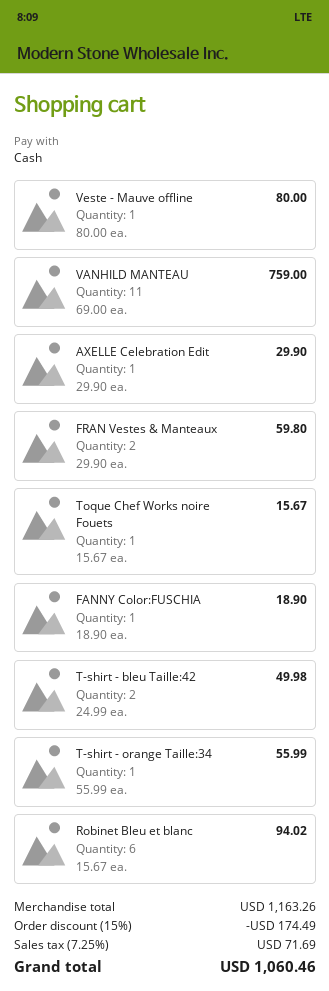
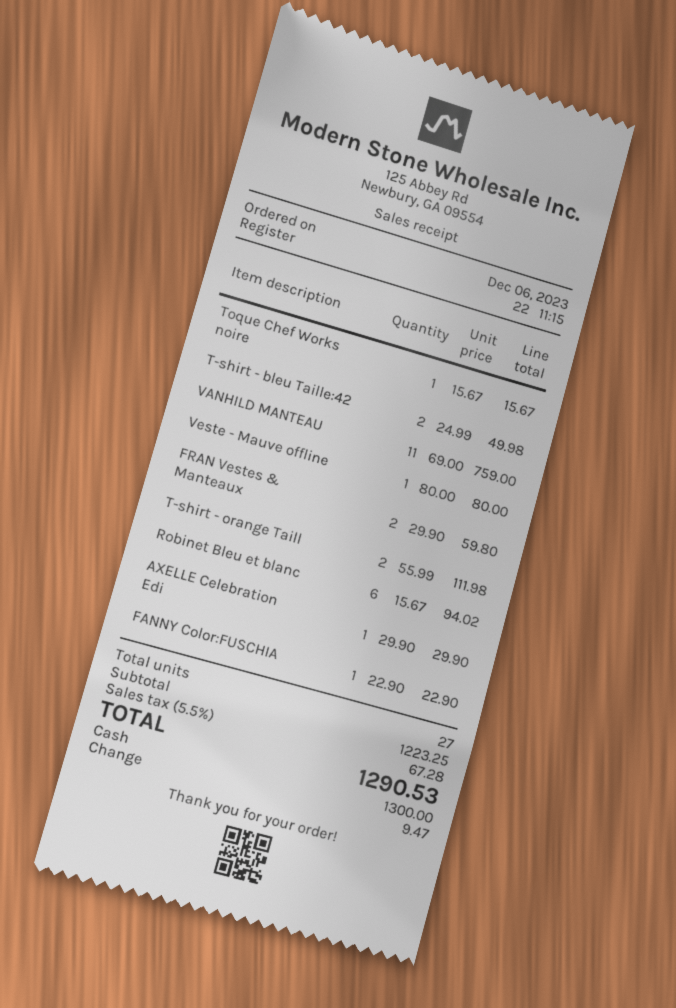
FANNY Color:FUSCHIA: 1 x 18.90 = 18.90 -> 1 x 22.90 = 22.90
T-shirt - orange Taille:34: 1 x 55.99 = 55.99 -> 2 x 55.99 = 111.98
subtotal: 1163.26 -> 1223.25
discount: 15% = 174.49 -> none
tax: 7.25% = 71.69 -> 5.5% = 67.28
total: 1060.46 -> 1290.53

